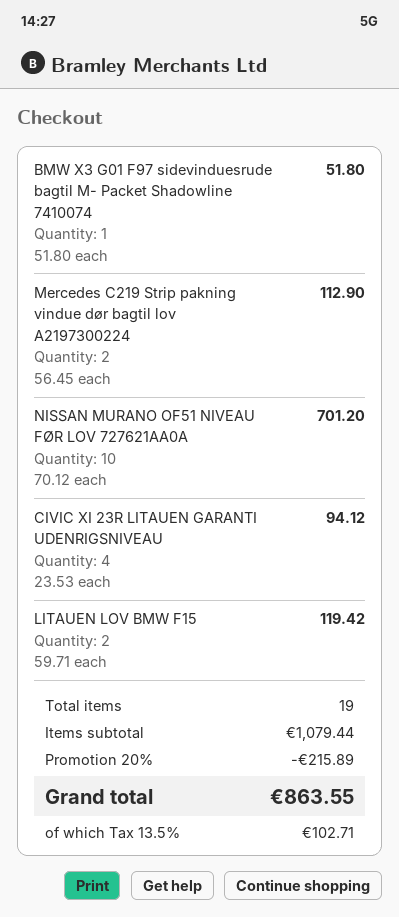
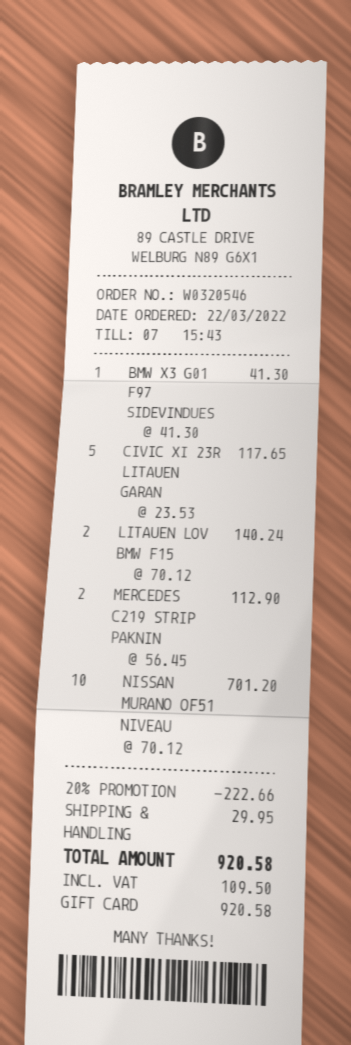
BMW X3 G01 F97 sidevinduesrude bagtil M- Packet Shadowline 7410074: 1 x 51.80 = 51.80 -> 1 x 41.30 = 41.30
CIVIC XI 23R LITAUEN GARANTI UDENRIGSNIVEAU: 4 x 23.53 = 94.12 -> 5 x 23.53 = 117.65
LITAUEN LOV BMW F15: 2 x 59.71 = 119.42 -> 2 x 70.12 = 140.24
discount: 20% = 215.89 -> 20% = 222.66
shipping: none -> 29.95
tax: 102.71 -> 109.50
total: 863.55 -> 920.58

